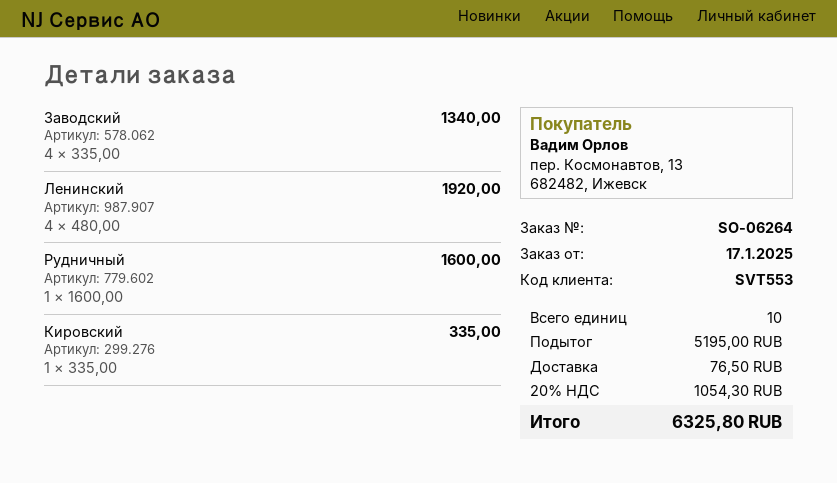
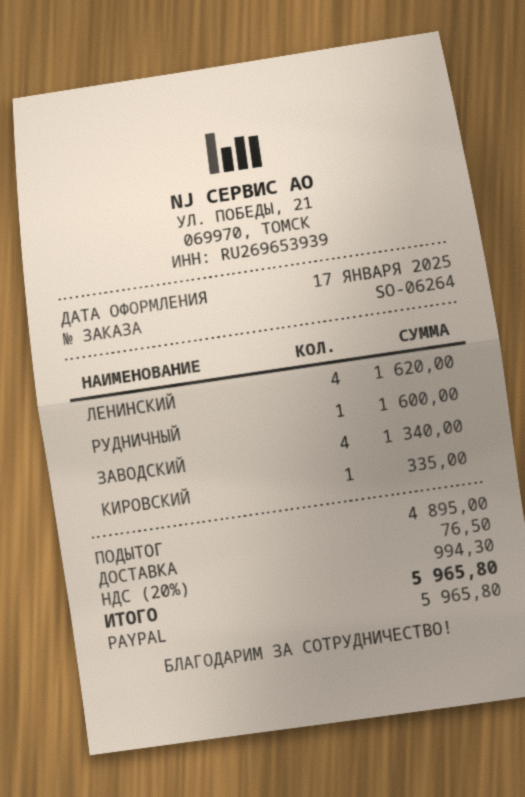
Ленинский: 4 for 1920.00 -> 4 for 1620.00
subtotal: 5195.00 -> 4895.00
tax: 20% = 1054.30 -> 20% = 994.30
total: 6325.80 -> 5965.80

